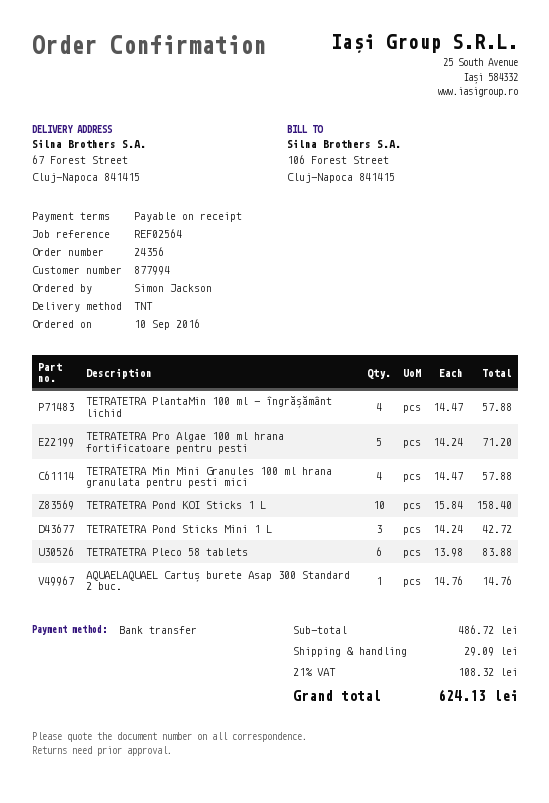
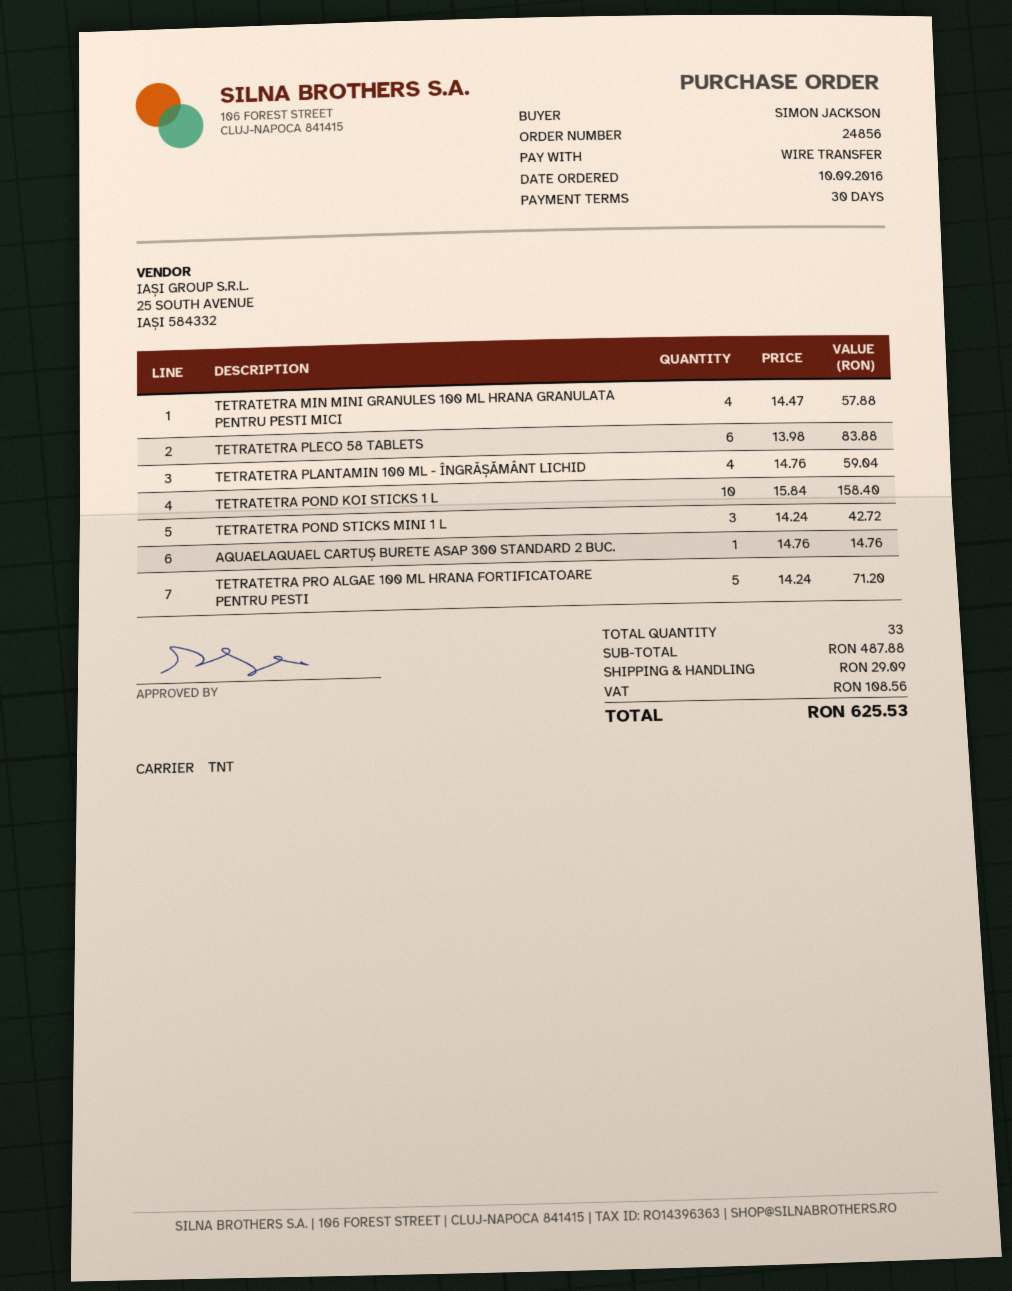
order number: 24356 -> 24856
payment terms: on receipt -> 30 days
TETRATETRA PlantaMin 100 ml - îngrășământ lichid: 4 x 14.47 = 57.88 -> 4 x 14.76 = 59.04
subtotal: 486.72 -> 487.88
tax: 108.32 -> 108.56
total: 624.13 -> 625.53

